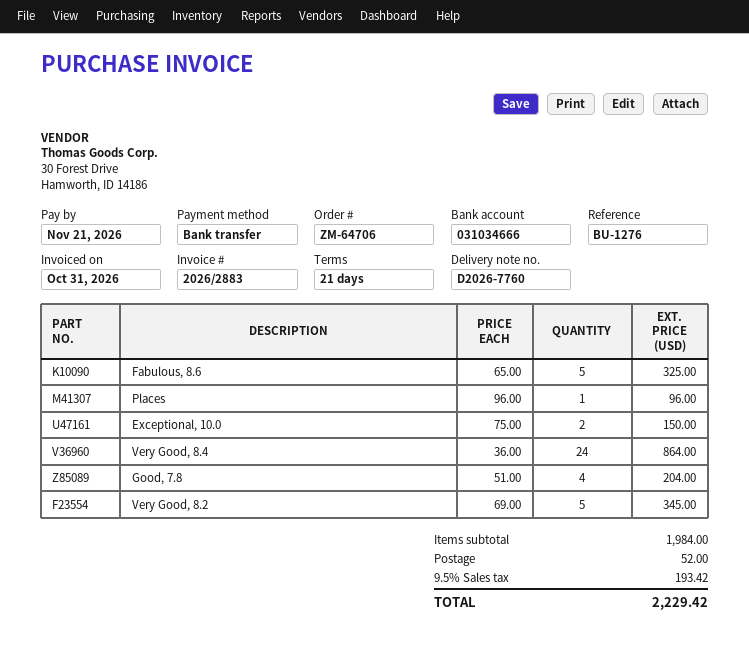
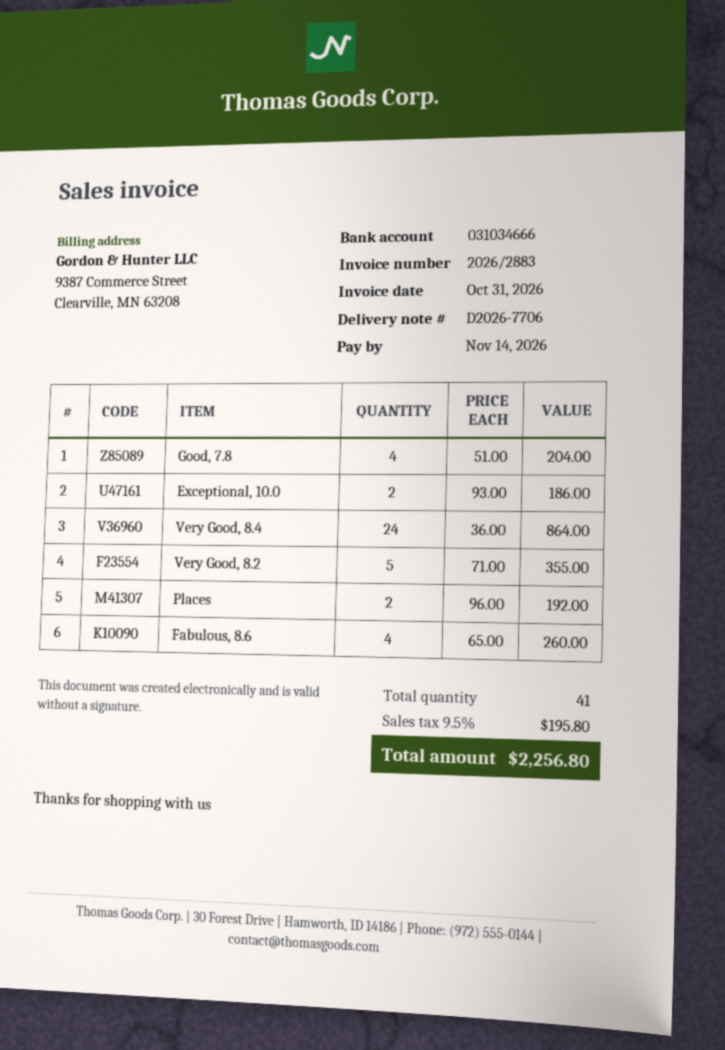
delivery note number: D2026-7760 -> D2026-7706
due date: 2026-11-21 -> 2026-11-14
Fabulous, 8.6: 5 x 65.00 = 325.00 -> 4 x 65.00 = 260.00
Places: 1 x 96.00 = 96.00 -> 2 x 96.00 = 192.00
Exceptional, 10.0: 2 x 75.00 = 150.00 -> 2 x 93.00 = 186.00
Very Good, 8.2: 5 x 69.00 = 345.00 -> 5 x 71.00 = 355.00
shipping: 52.00 -> none
tax: 9.5% = 193.42 -> 9.5% = 195.80
total: 2229.42 -> 2256.80

